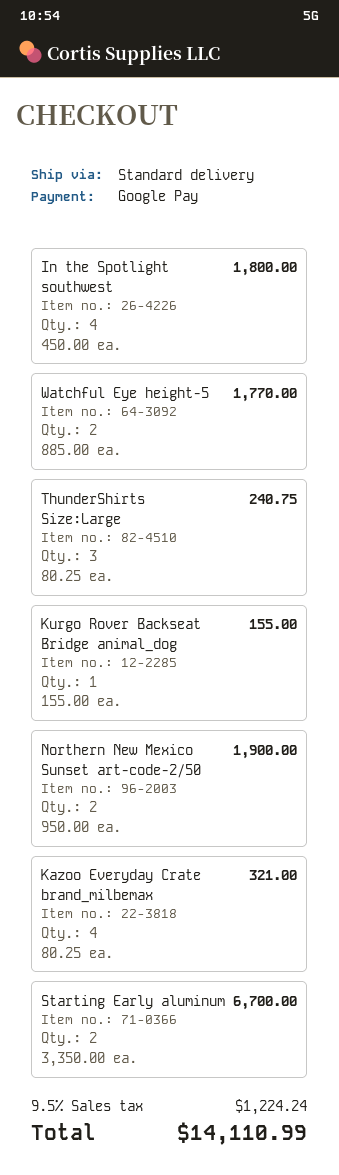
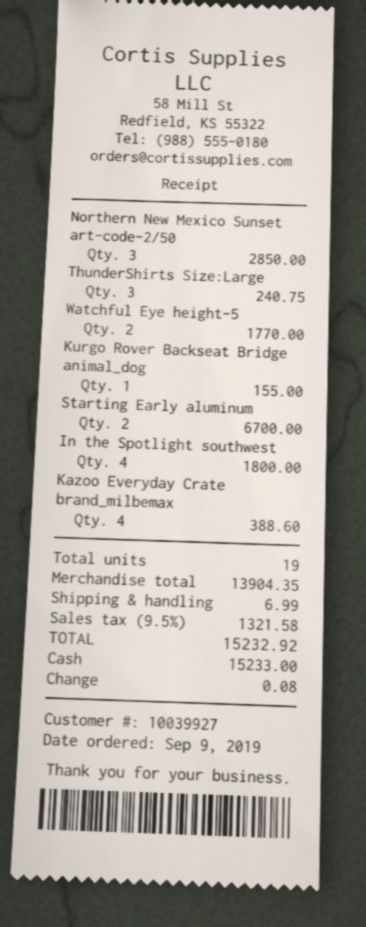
payment method: Google Pay -> cash
Northern New Mexico Sunset art-code-2/50: 2 for 1900.00 -> 3 for 2850.00
Kazoo Everyday Crate brand_milbemax: 4 for 321.00 -> 4 for 388.60
shipping: none -> 6.99
tax: 9.5% = 1224.24 -> 9.5% = 1321.58
total: 14110.99 -> 15232.92

